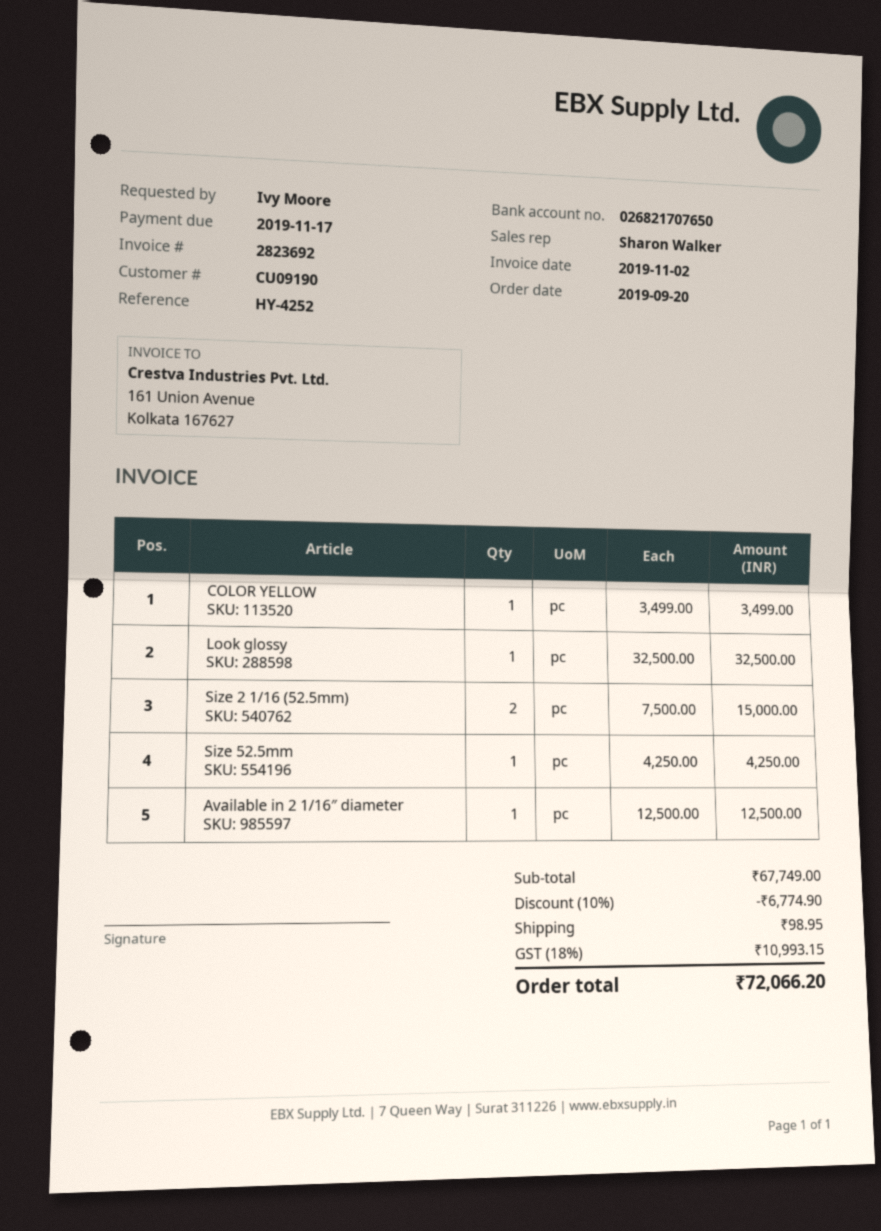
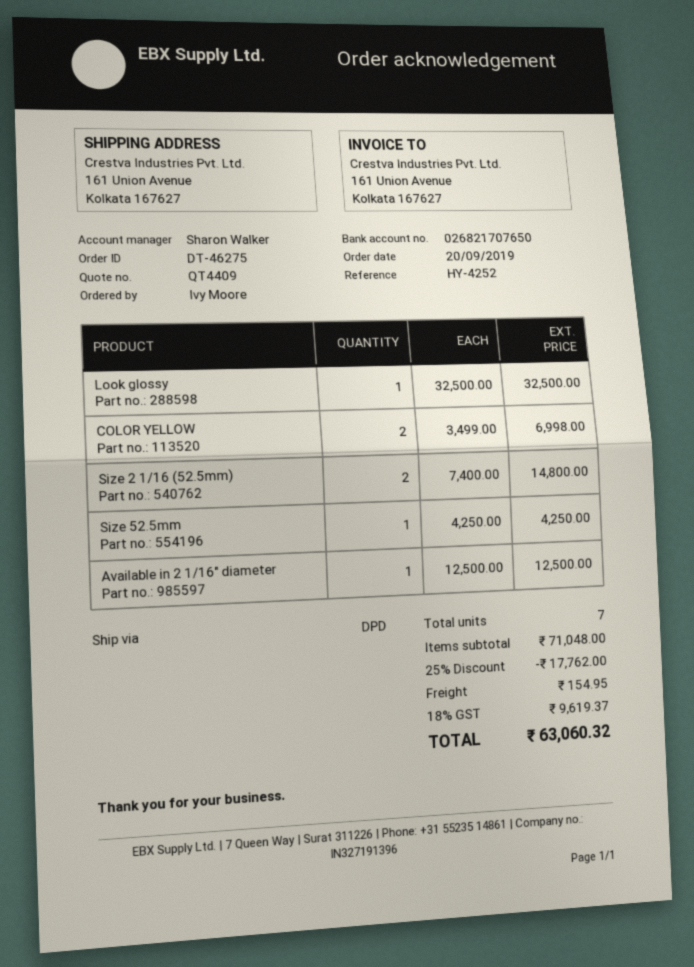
COLOR YELLOW: 1 x 3499.00 = 3499.00 -> 2 x 3499.00 = 6998.00
Size 2 1/16 (52.5mm): 2 x 7500.00 = 15000.00 -> 2 x 7400.00 = 14800.00
subtotal: 67749.00 -> 71048.00
discount: 10% = 6774.90 -> 25% = 17762.00
shipping: 98.95 -> 154.95
tax: 18% = 10993.15 -> 18% = 9619.37
total: 72066.20 -> 63060.32

